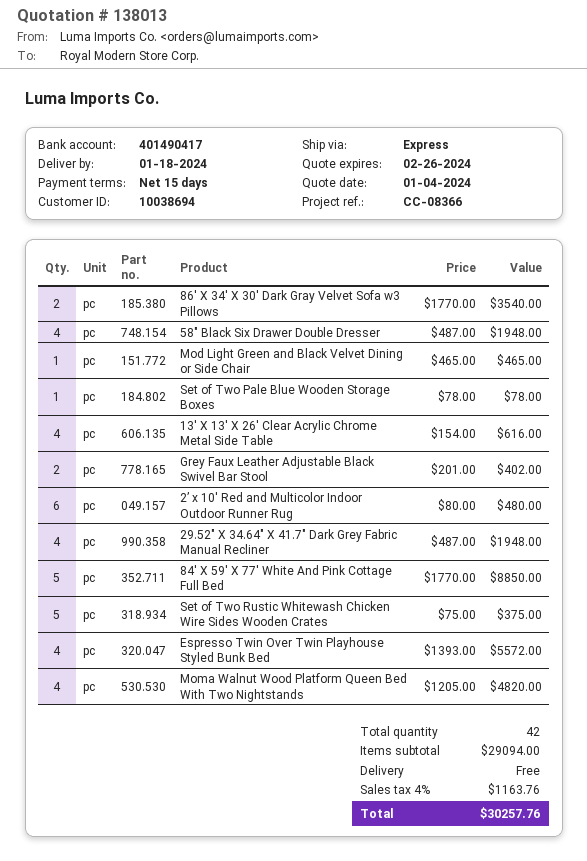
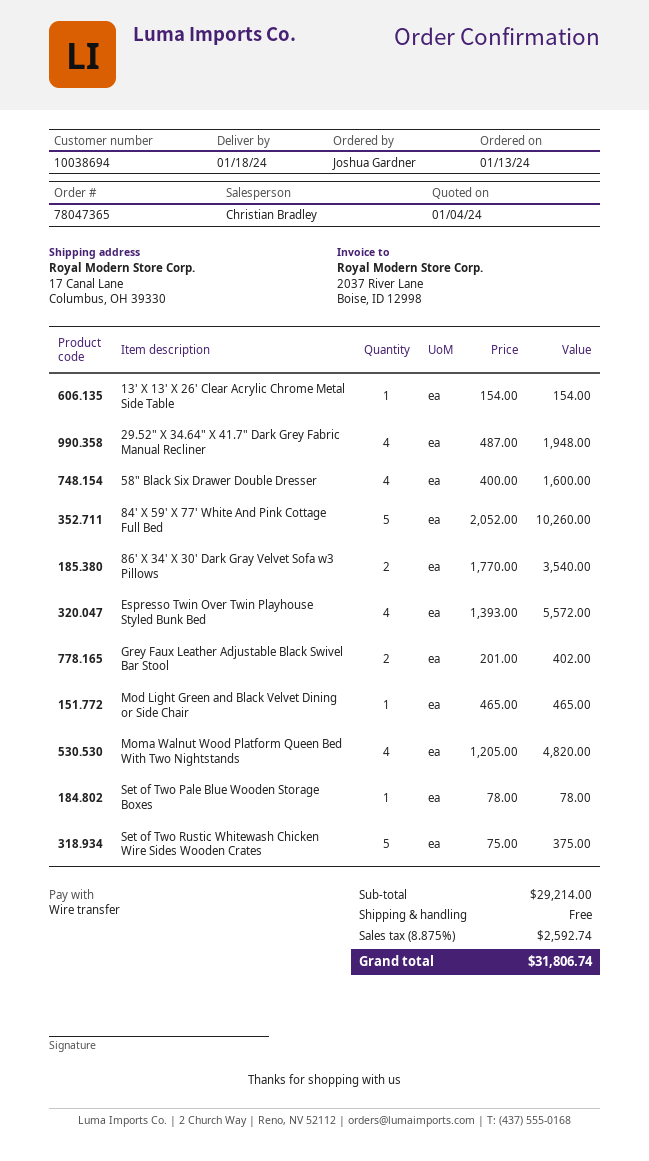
58" Black Six Drawer Double Dresser: 4 x 487.00 = 1948.00 -> 4 x 400.00 = 1600.00
13' X 13' X 26' Clear Acrylic Chrome Metal Side Table: 4 x 154.00 = 616.00 -> 1 x 154.00 = 154.00
2’ x 10' Red and Multicolor Indoor Outdoor Runner Rug: 6 x 80.00 = 480.00 -> none
84' X 59' X 77' White And Pink Cottage Full Bed: 5 x 1770.00 = 8850.00 -> 5 x 2052.00 = 10260.00
subtotal: 29094.00 -> 29214.00
tax: 4% = 1163.76 -> 8.875% = 2592.74
total: 30257.76 -> 31806.74

